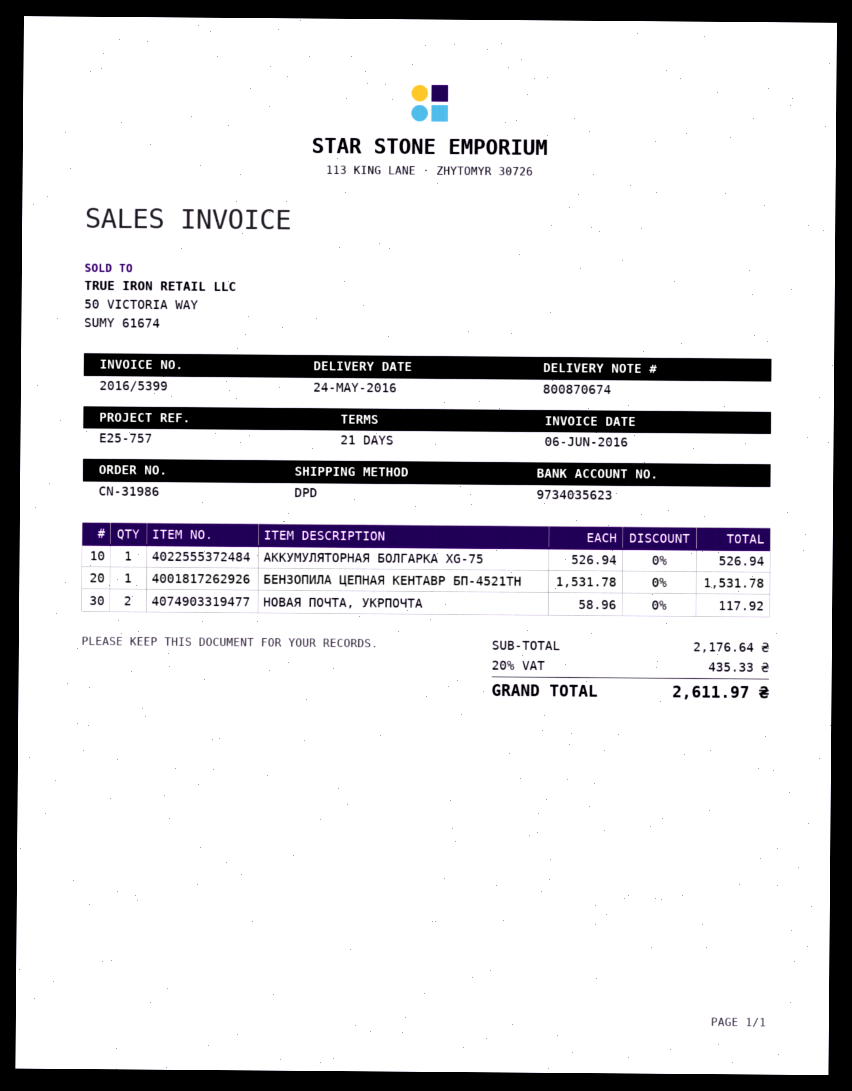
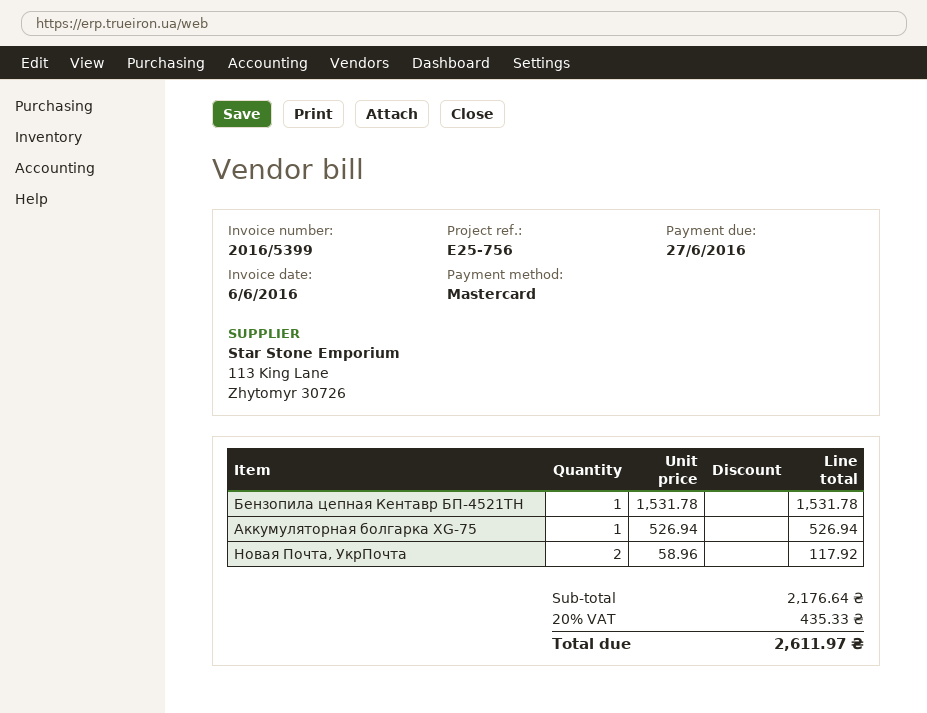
reference: E25-757 -> E25-756

